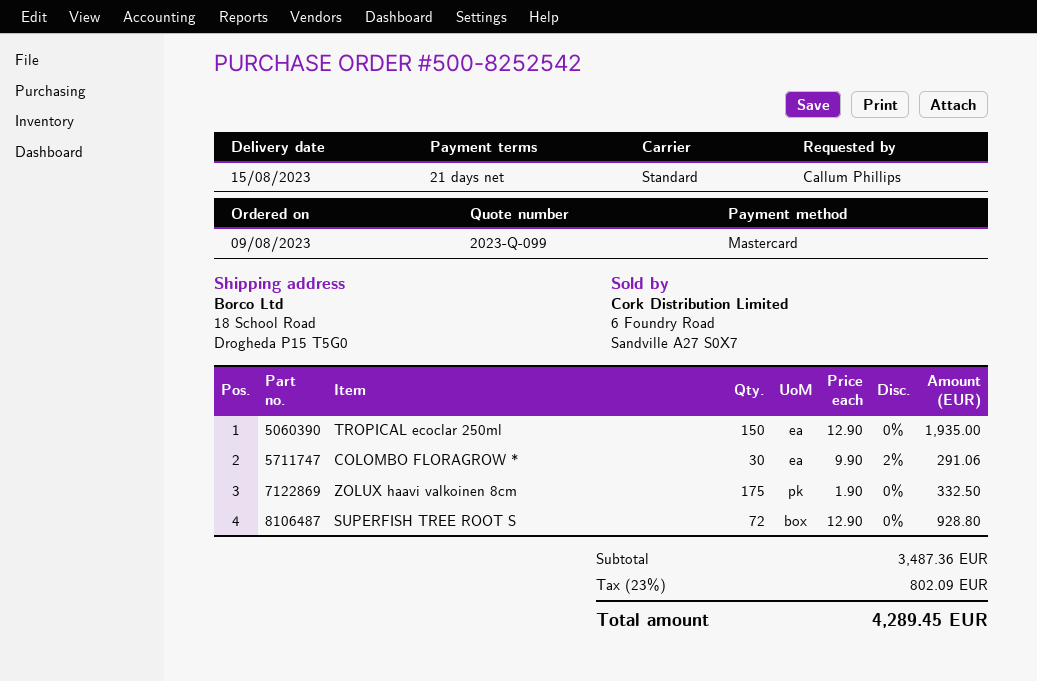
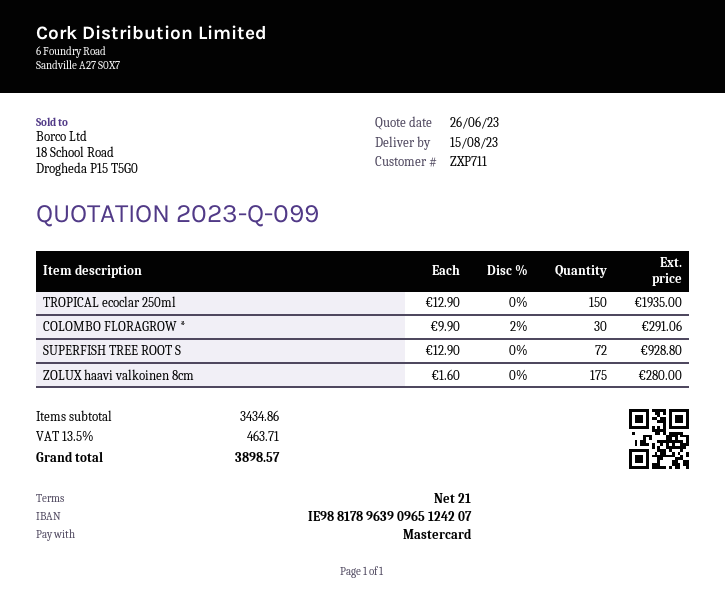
ZOLUX haavi valkoinen 8cm: 175 x 1.90 = 332.50 -> 175 x 1.60 = 280.00
subtotal: 3487.36 -> 3434.86
tax: 23% = 802.09 -> 13.5% = 463.71
total: 4289.45 -> 3898.57

